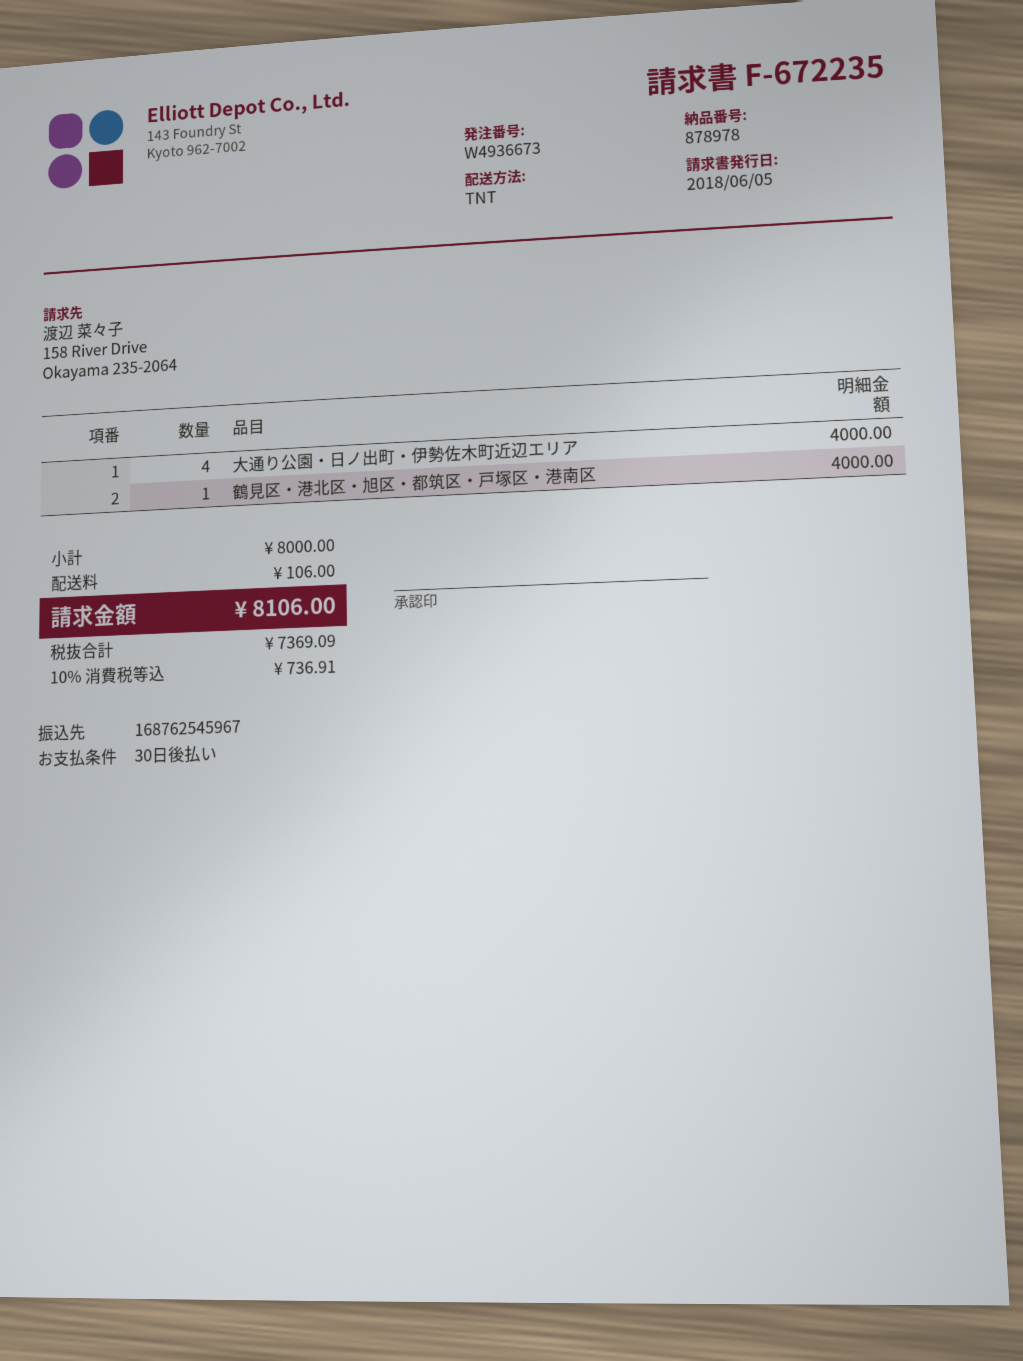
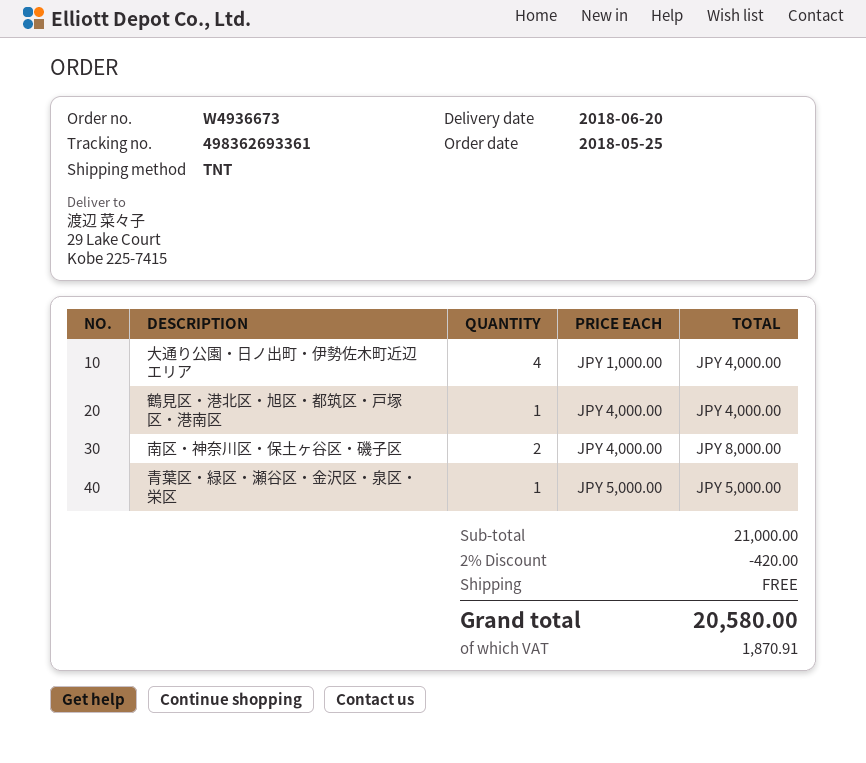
南区・神奈川区・保土ヶ谷区・磯子区: none -> 2 for 8000.00
青葉区・緑区・瀬谷区・金沢区・泉区・栄区: none -> 1 for 5000.00
subtotal: 8000.00 -> 21000.00
discount: none -> 2% = 420.00
shipping: 106.00 -> 0.00
tax: 736.91 -> 1870.91
total: 8106.00 -> 20580.00

